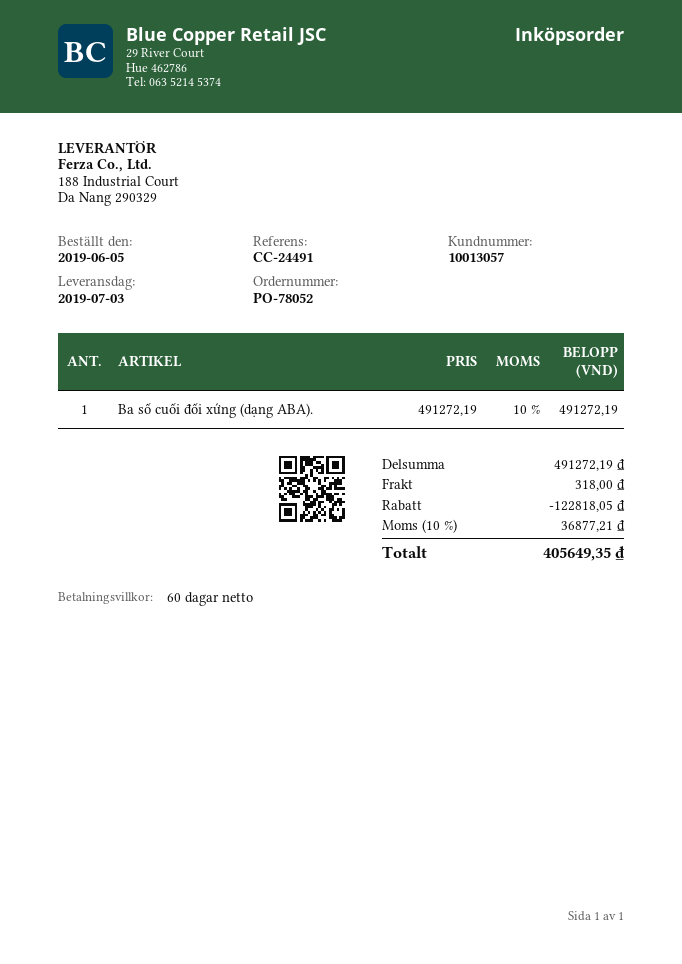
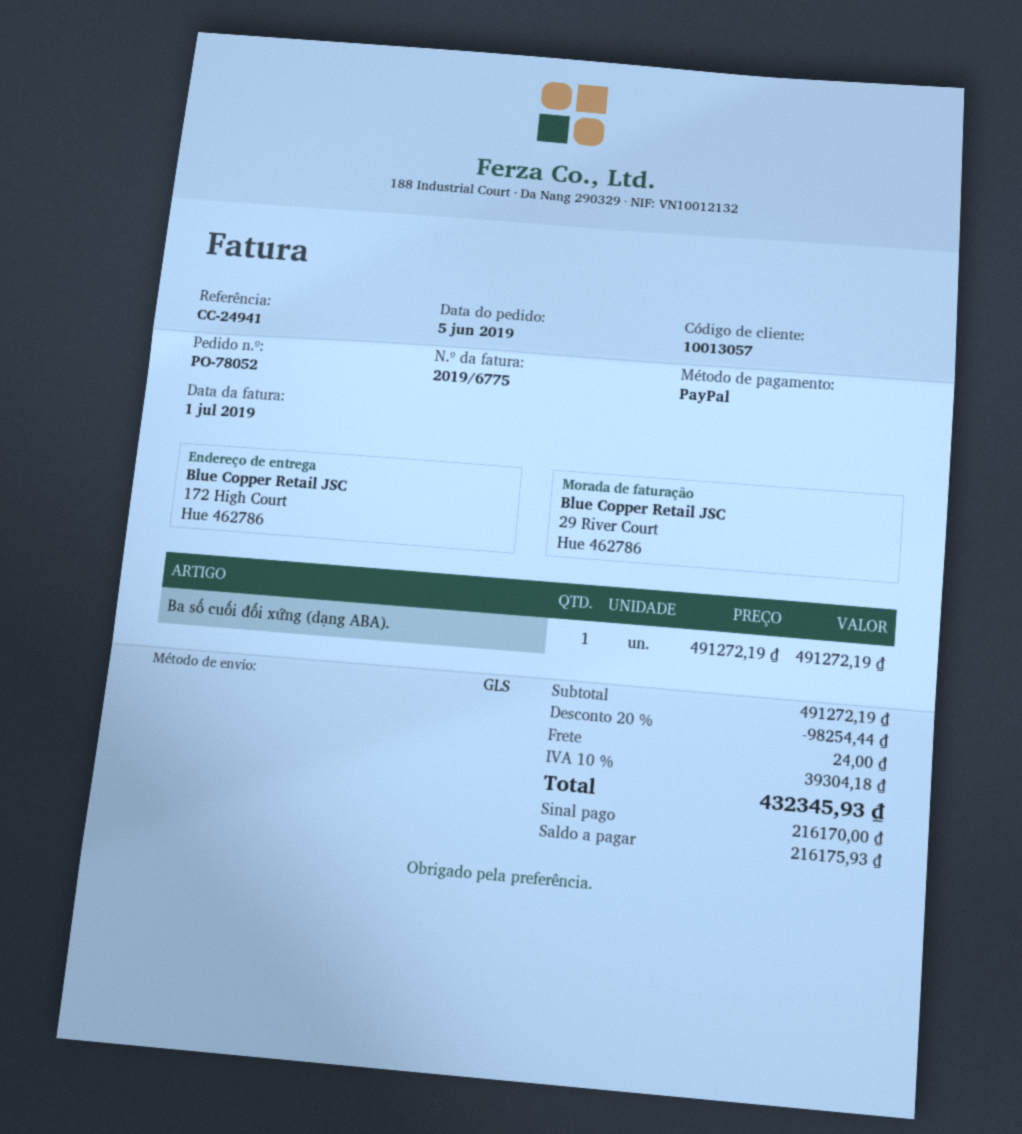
reference: CC-24491 -> CC-24941
discount: 122818.05 -> 98254.44
shipping: 318.00 -> 24.00
tax: 10% = 36877.21 -> 10% = 39304.18
total: 405649.35 -> 432345.93

